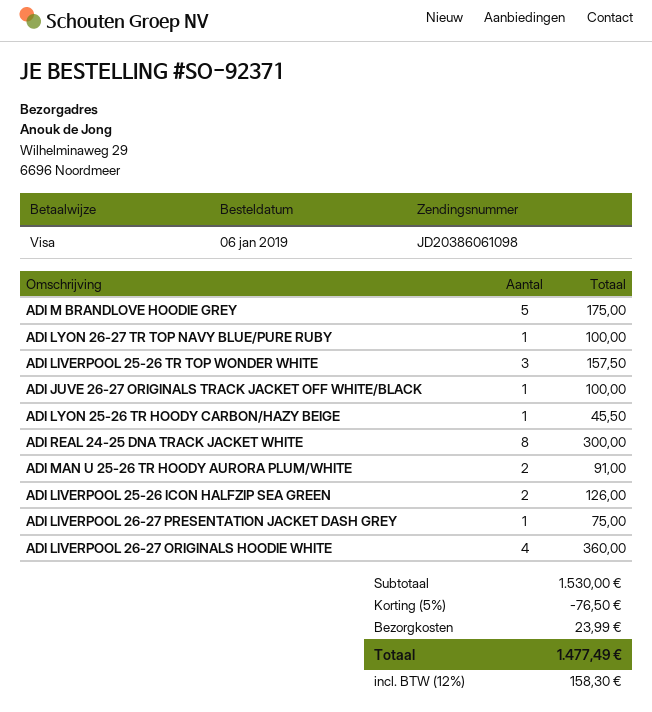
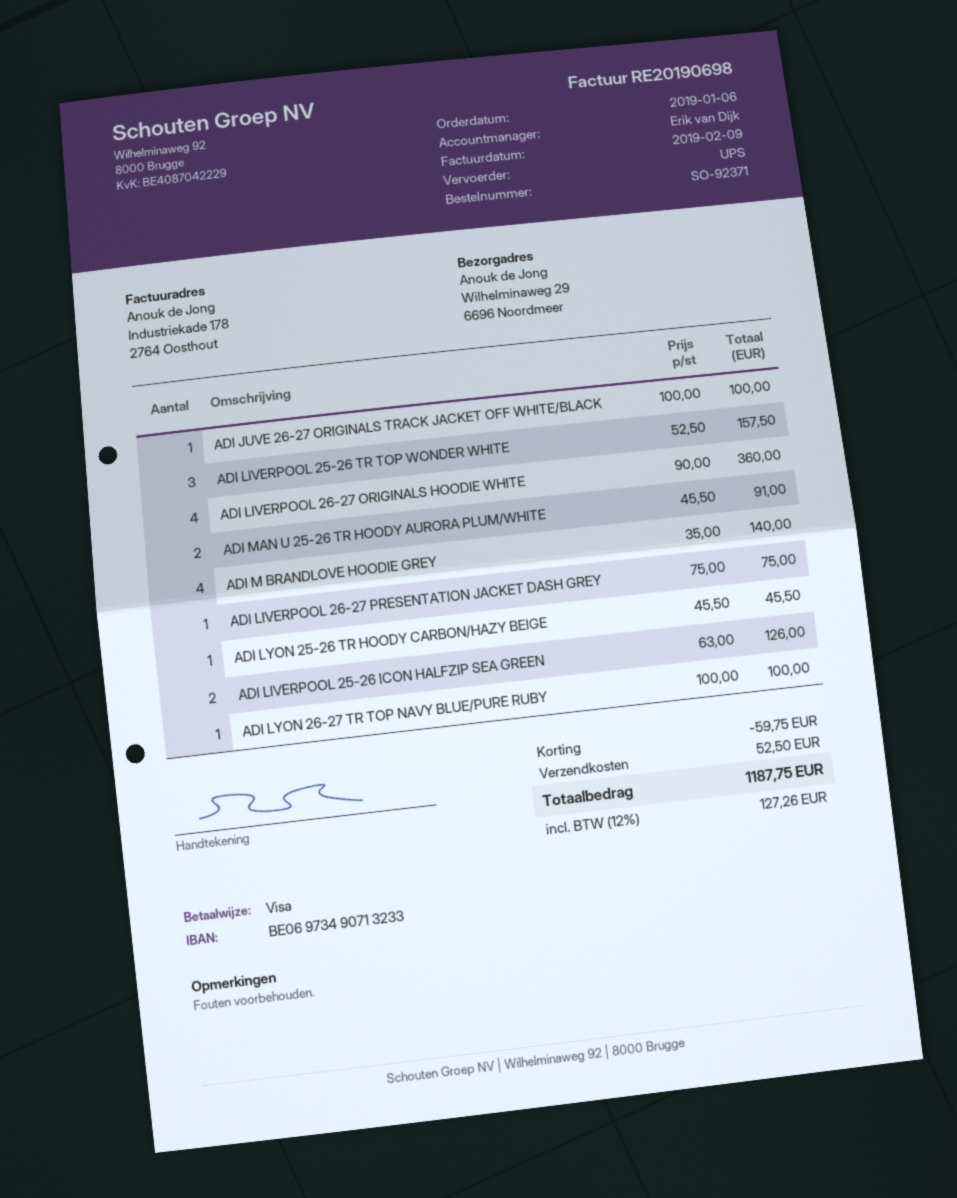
ADI M BRANDLOVE HOODIE GREY: 5 for 175.00 -> 4 for 140.00
ADI REAL 24-25 DNA TRACK JACKET WHITE: 8 for 300.00 -> none
discount: 76.50 -> 59.75
shipping: 23.99 -> 52.50
tax: 12% = 158.30 -> 12% = 127.26
total: 1477.49 -> 1187.75

